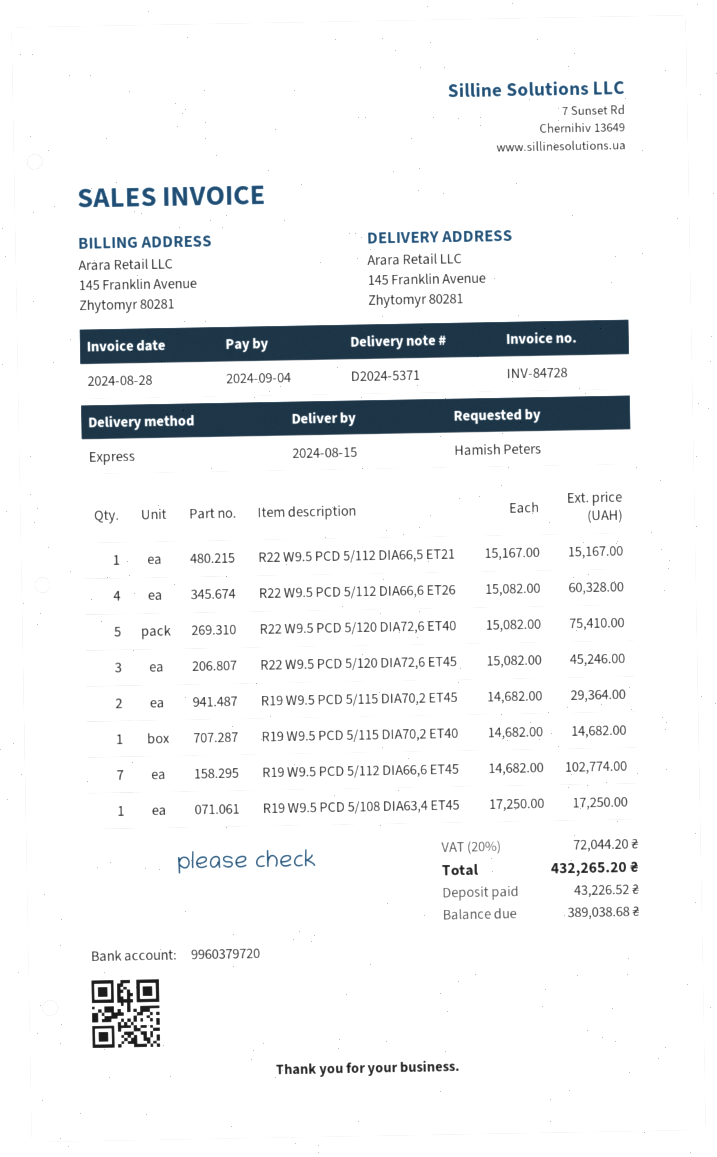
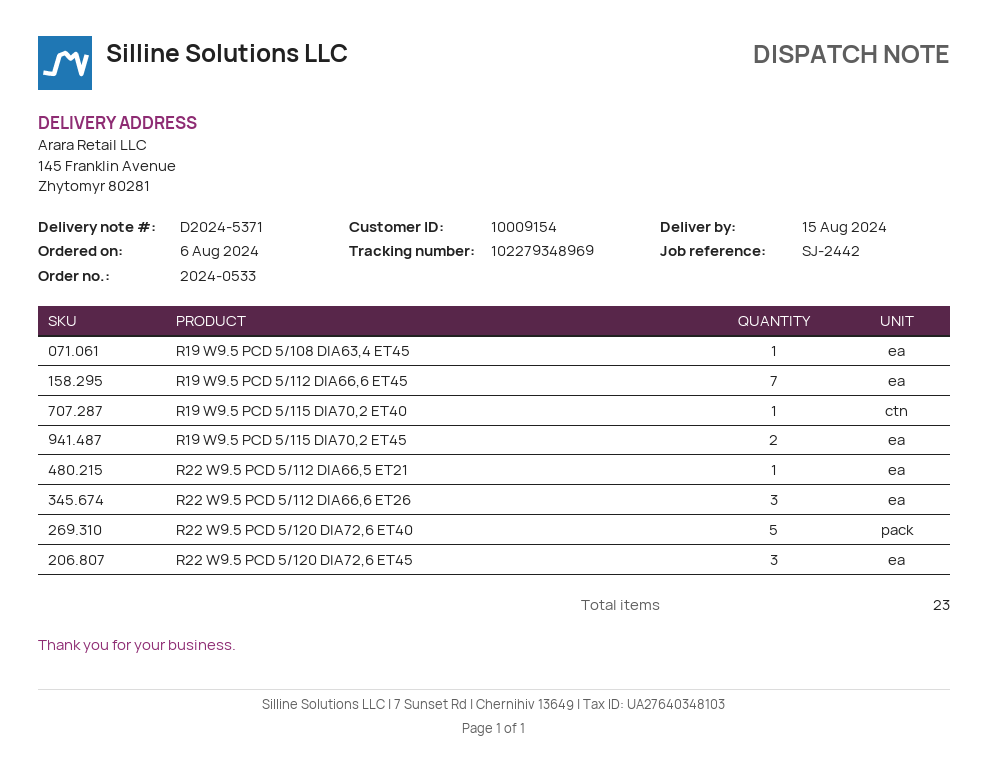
R22 W9.5 PCD 5/112 DIA66,6 ET26: 4 -> 3

